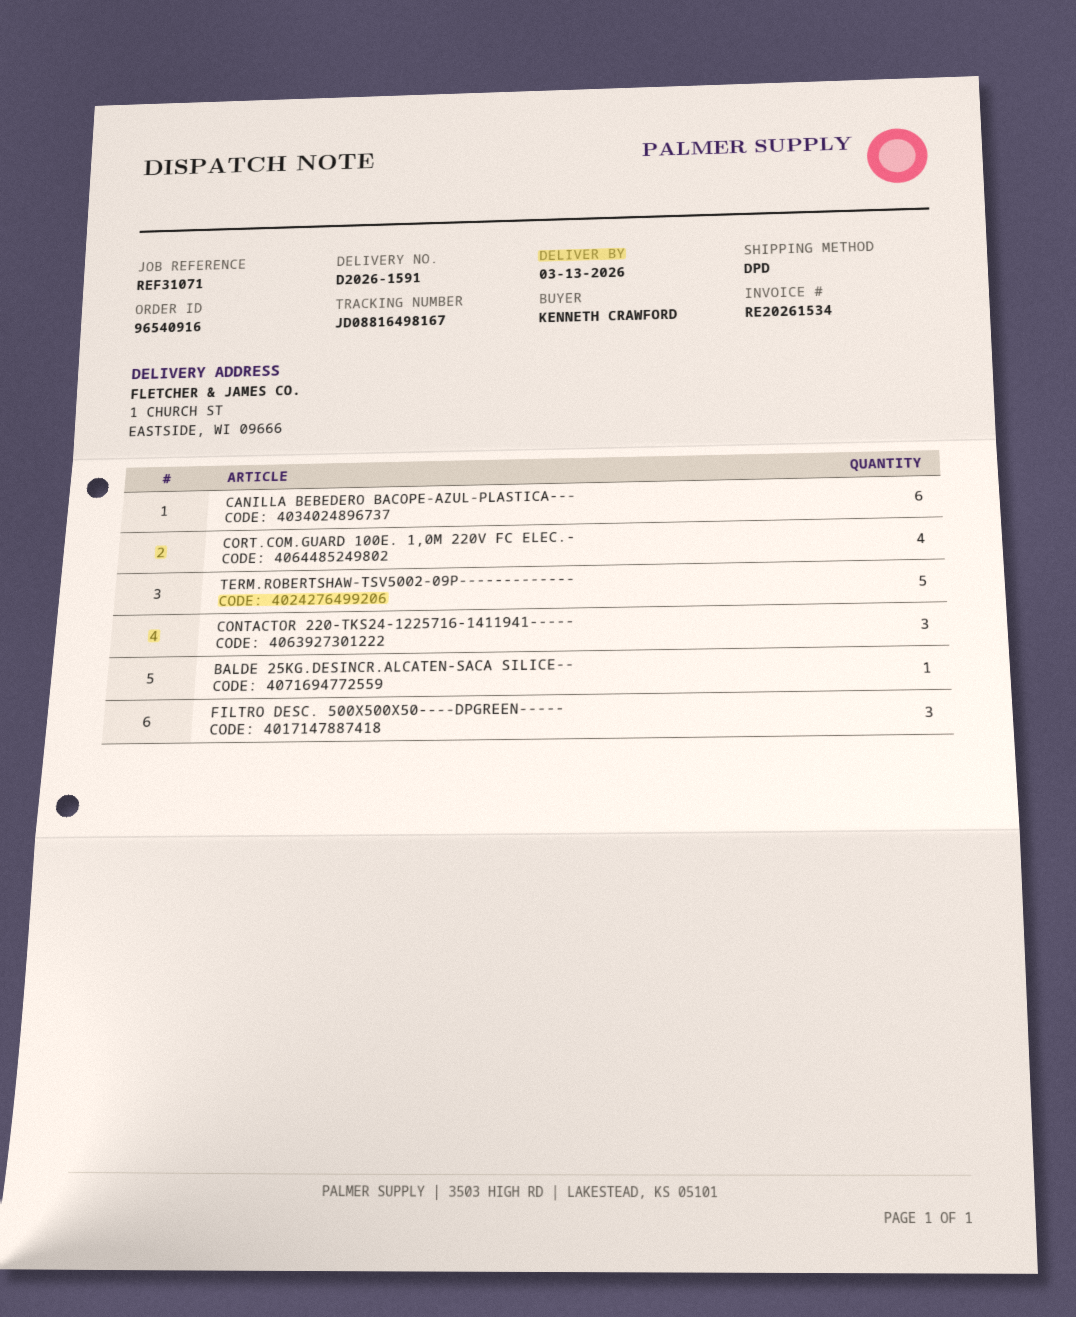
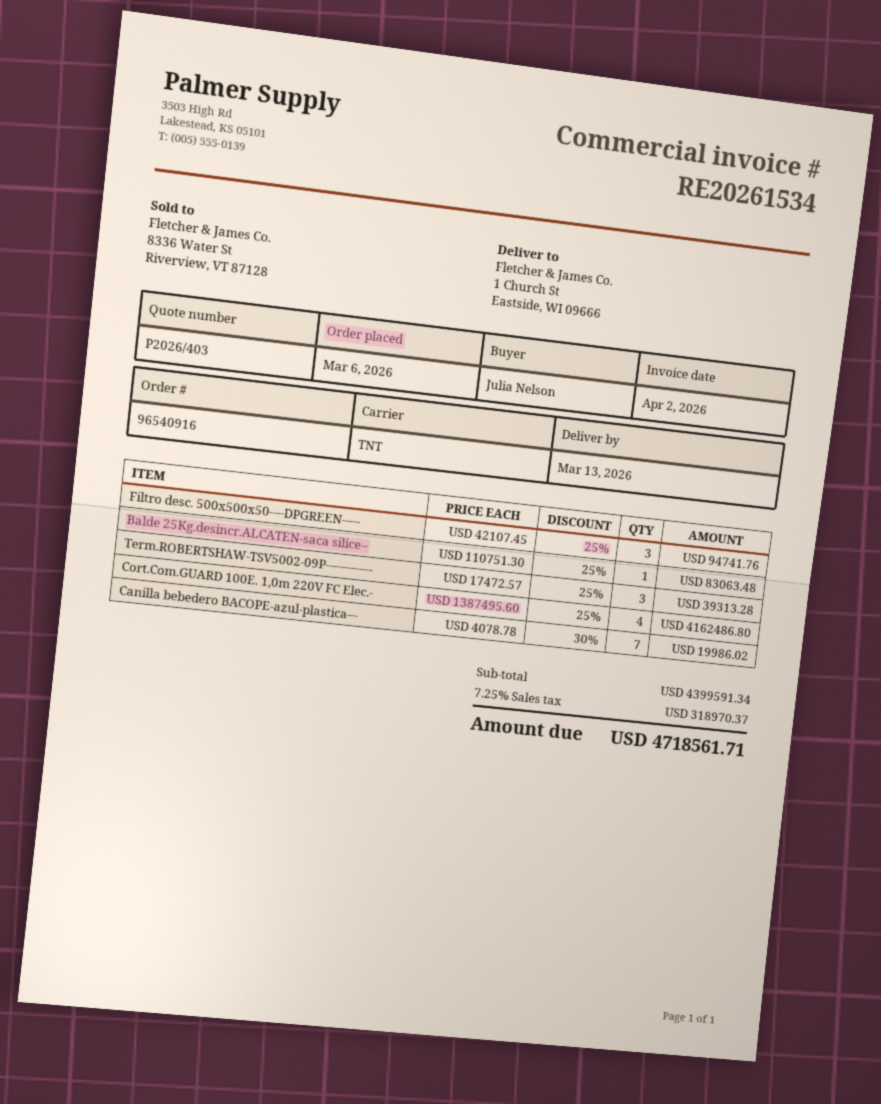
ordered by: KENNETH CRAWFORD -> Julia Nelson
shipping method: DPD -> TNT
CANILLA BEBEDERO BACOPE-AZUL-PLASTICA---: 6 -> 7
TERM.ROBERTSHAW-TSV5002-09P-------------: 5 -> 3
CONTACTOR 220-TKS24-1225716-1411941-----: 3 -> none

